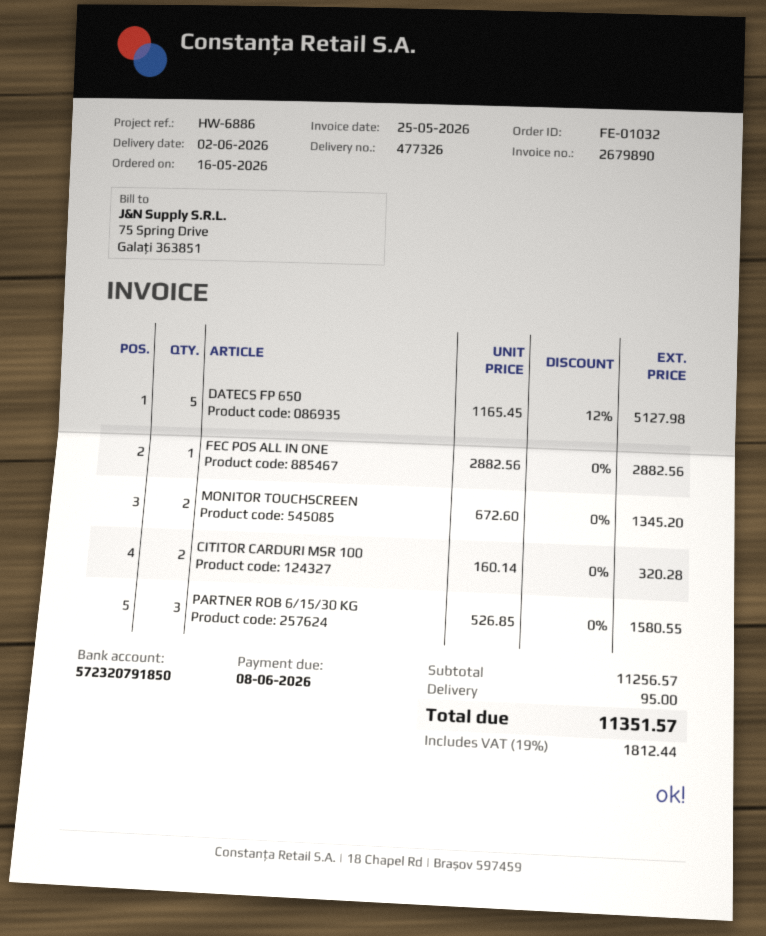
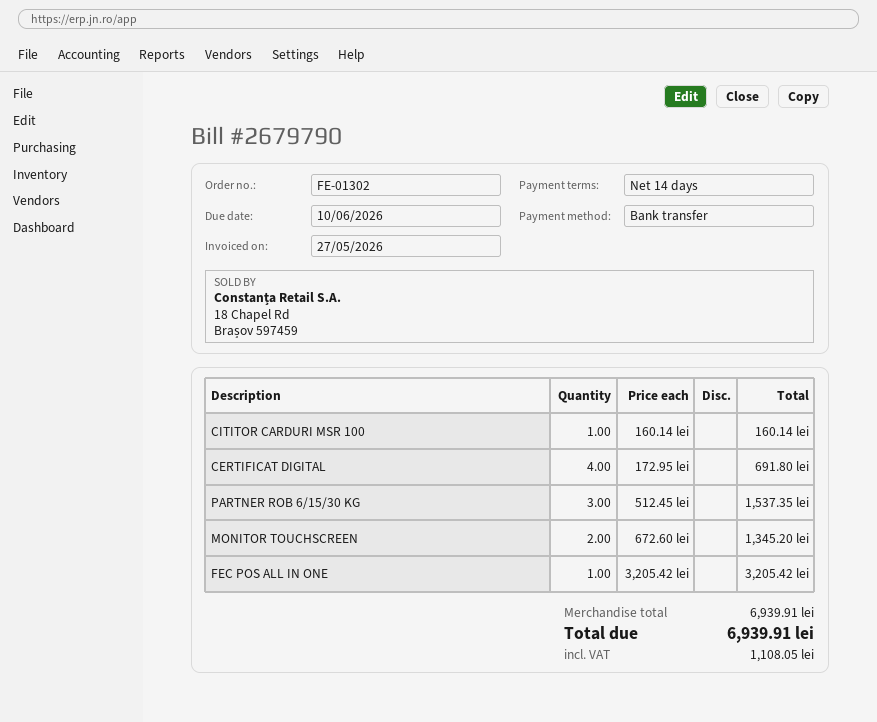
order number: FE-01032 -> FE-01302
invoice number: 2679890 -> 2679790
invoice date: 2026-05-25 -> 2026-05-27
due date: 2026-06-08 -> 2026-06-10
DATECS FP 650: 5 x 1165.45 - 12% = 5127.98 -> none
FEC POS ALL IN ONE: 1 x 2882.56 = 2882.56 -> 1 x 3205.42 = 3205.42
CITITOR CARDURI MSR 100: 2 x 160.14 = 320.28 -> 1 x 160.14 = 160.14
PARTNER ROB 6/15/30 KG: 3 x 526.85 = 1580.55 -> 3 x 512.45 = 1537.35
CERTIFICAT DIGITAL: none -> 4 x 172.95 = 691.80
subtotal: 11256.57 -> 6939.91
shipping: 95.00 -> none
tax: 1812.44 -> 1108.05
total: 11351.57 -> 6939.91

